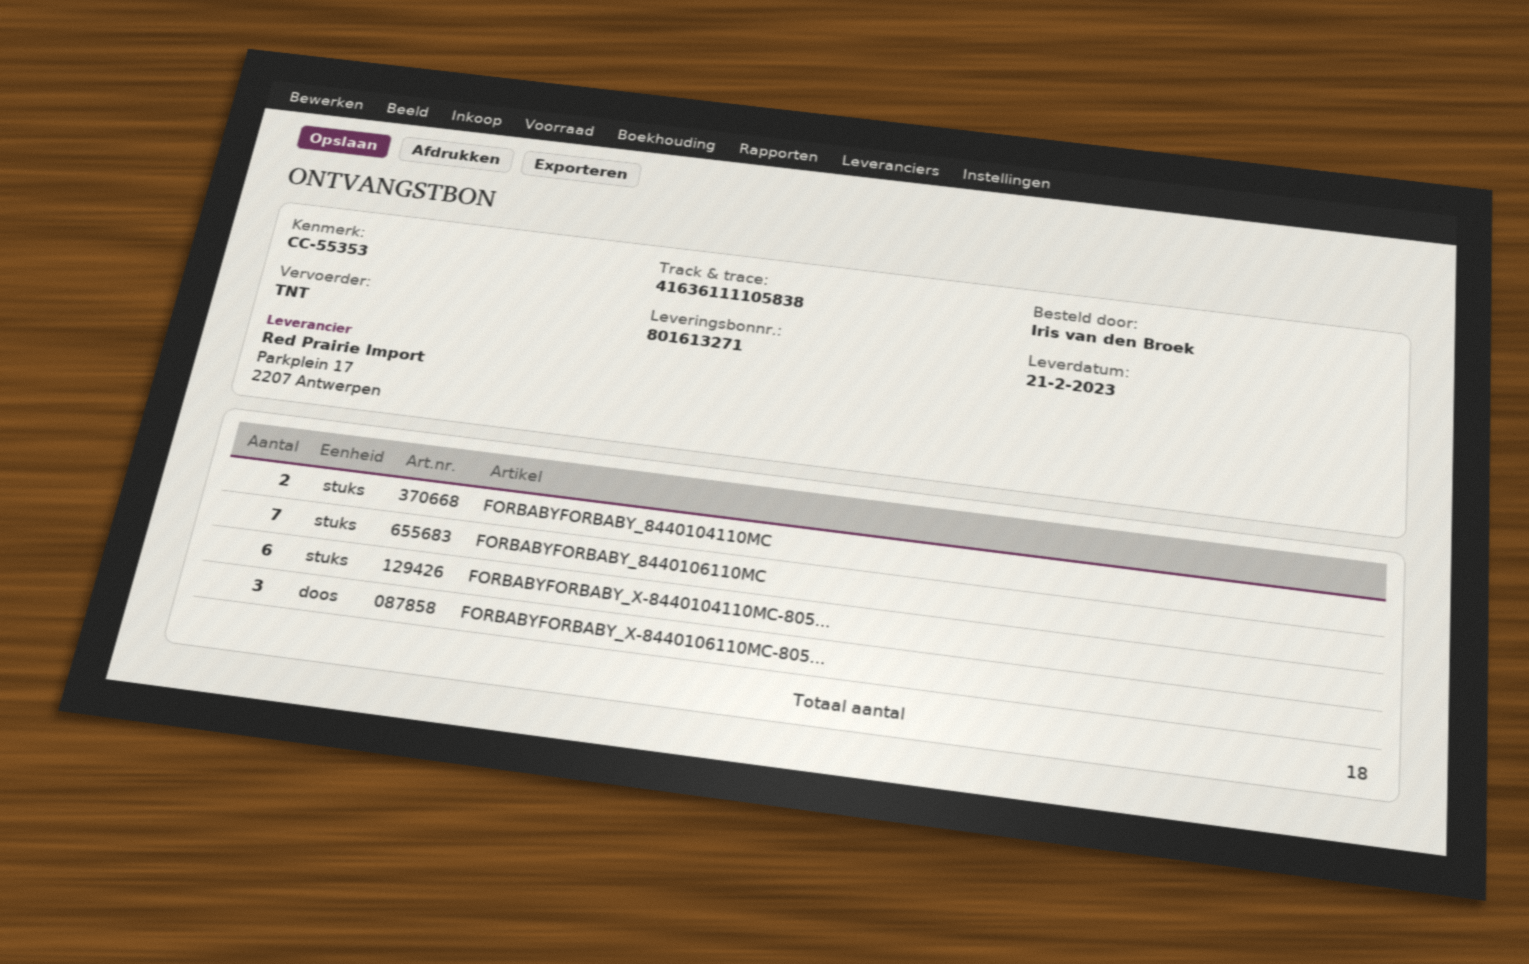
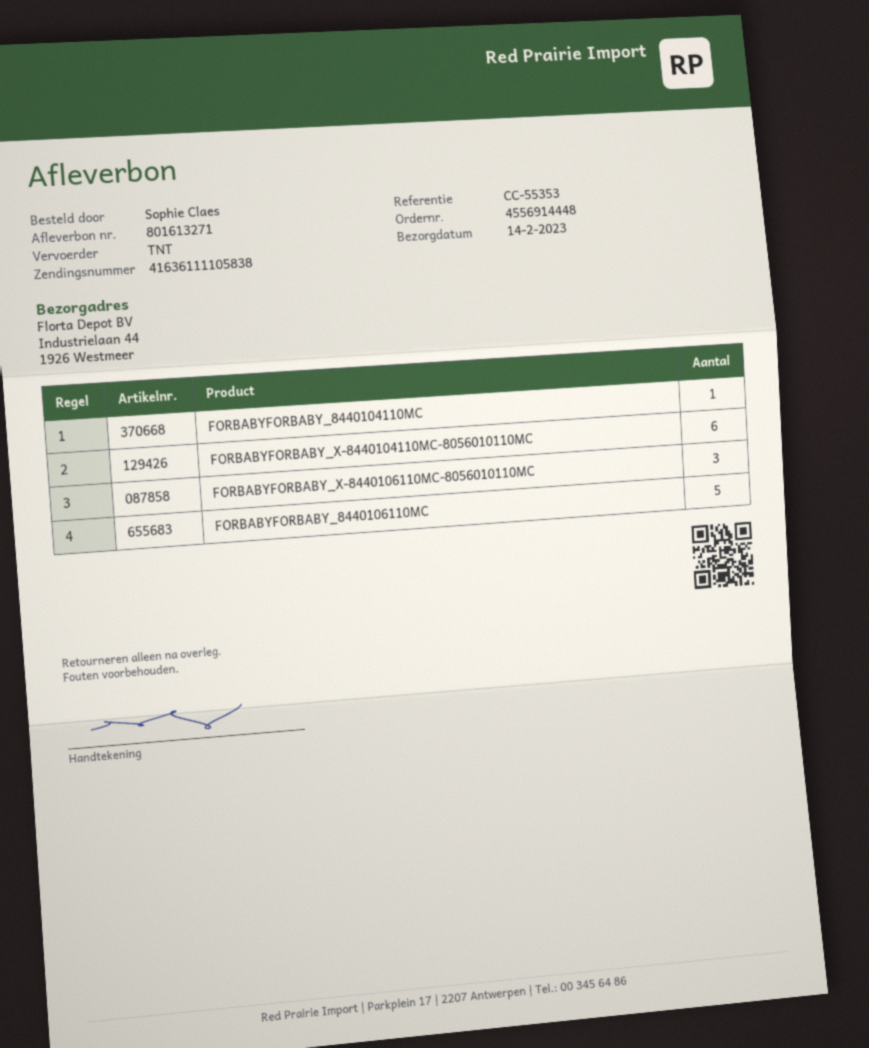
delivery date: 2023-02-21 -> 2023-02-14
ordered by: Iris van den Broek -> Sophie Claes
FORBABYFORBABY_8440104110MC: 2 -> 1
FORBABYFORBABY_8440106110MC: 7 -> 5

